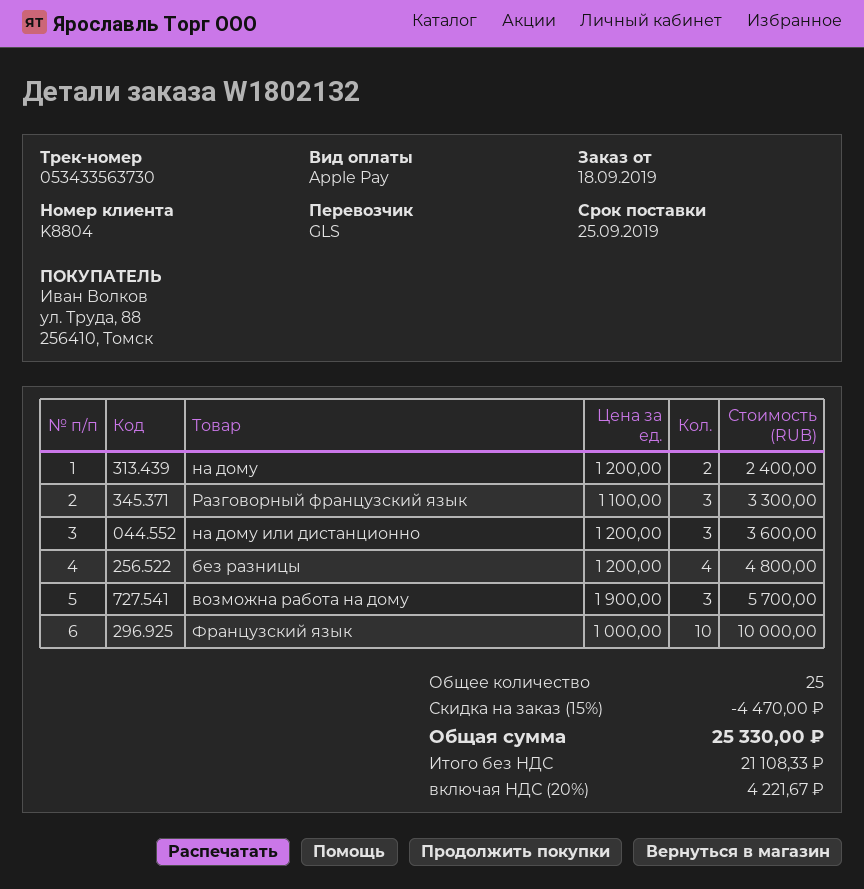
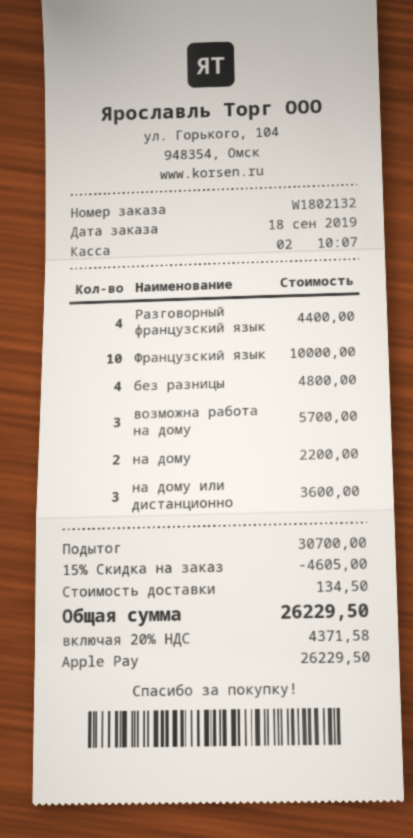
на дому: 2 for 2400.00 -> 2 for 2200.00
Разговорный французский язык: 3 for 3300.00 -> 4 for 4400.00
discount: 15% = 4470.00 -> 15% = 4605.00
shipping: none -> 134.50
tax: 20% = 4221.67 -> 20% = 4371.58
total: 25330.00 -> 26229.50

